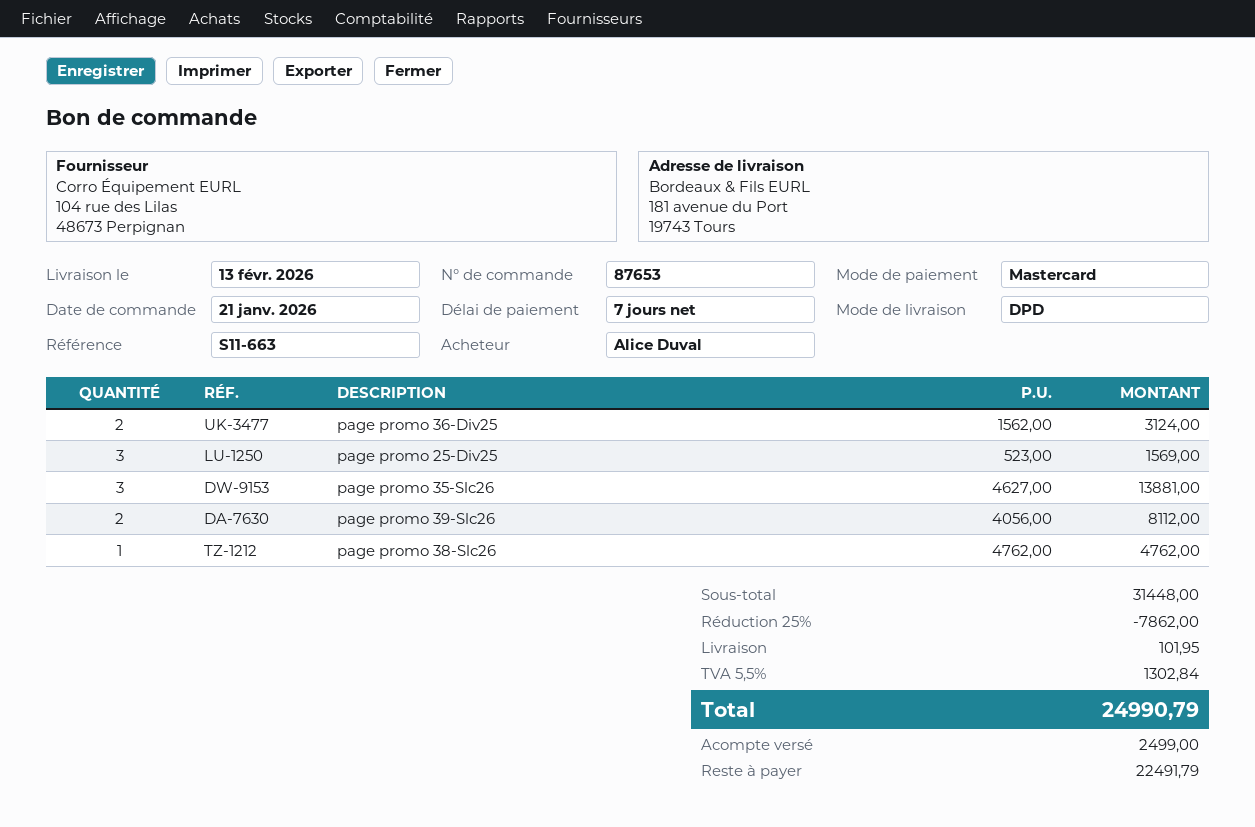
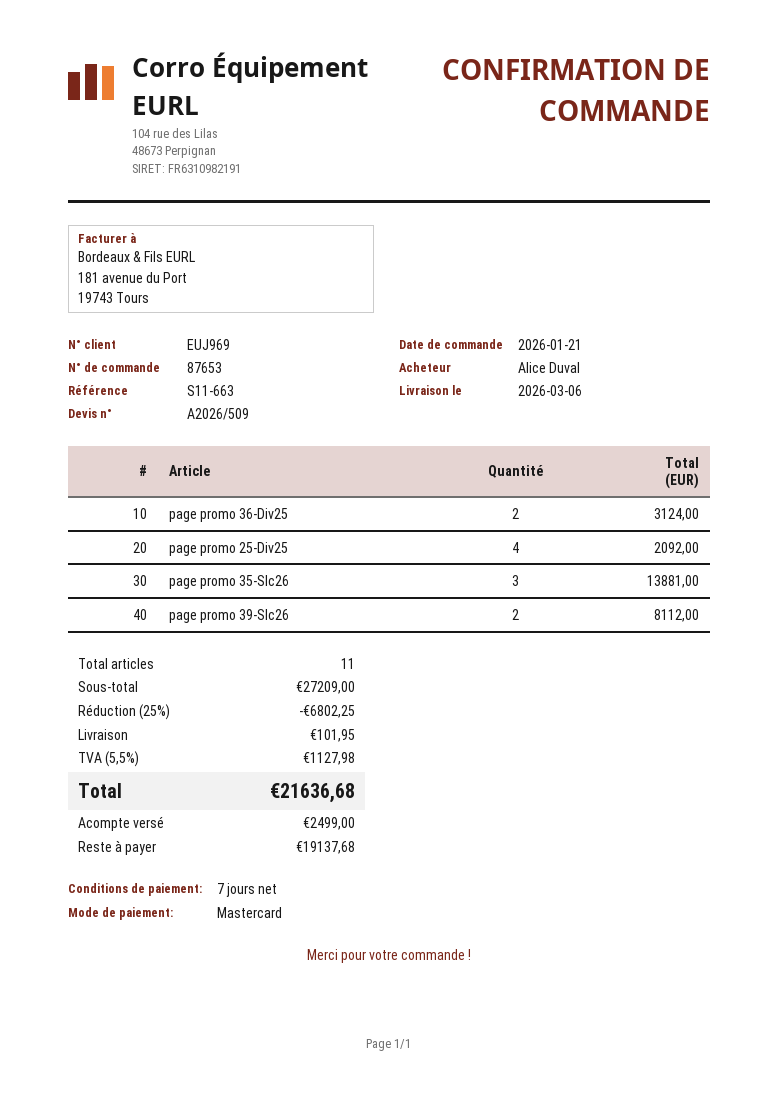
delivery date: 2026-02-13 -> 2026-03-06
page promo 25-Div25: 3 for 1569.00 -> 4 for 2092.00
page promo 38-Slc26: 1 for 4762.00 -> none
subtotal: 31448.00 -> 27209.00
discount: 25% = 7862.00 -> 25% = 6802.25
tax: 5.5% = 1302.84 -> 5.5% = 1127.98
total: 24990.79 -> 21636.68
balance: 22491.79 -> 19137.68

